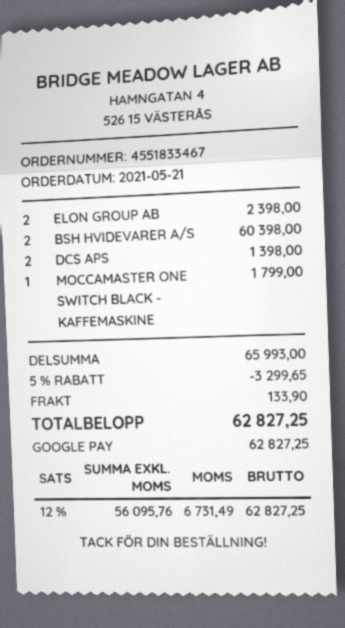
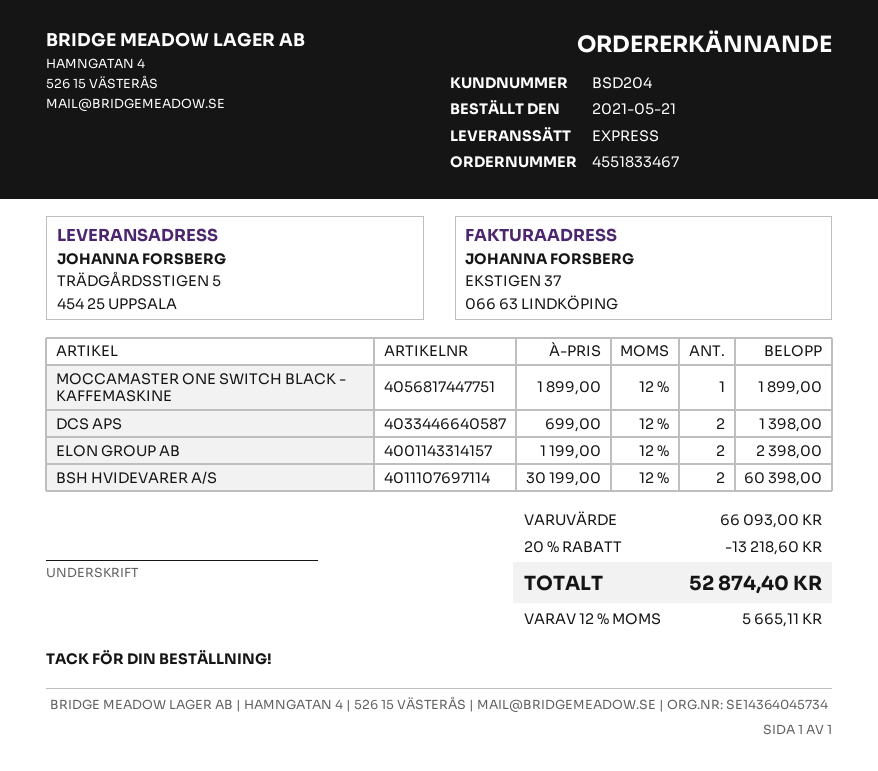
MOCCAMASTER ONE SWITCH BLACK - KAFFEMASKINE: 1 for 1799.00 -> 1 for 1899.00
subtotal: 65993.00 -> 66093.00
discount: 5% = 3299.65 -> 20% = 13218.60
shipping: 133.90 -> none
tax: 12% = 6731.49 -> 12% = 5665.11
total: 62827.25 -> 52874.40

